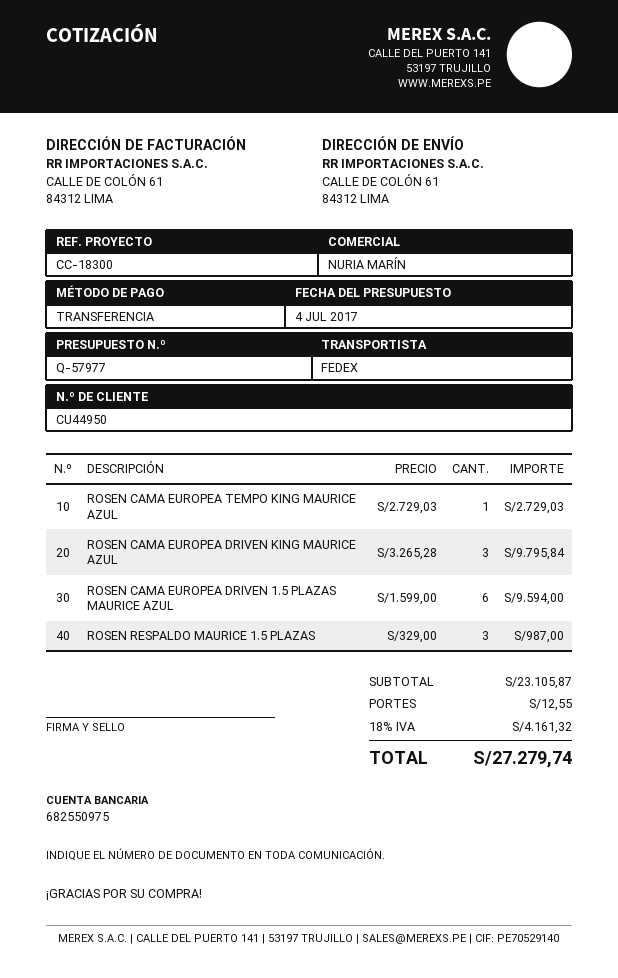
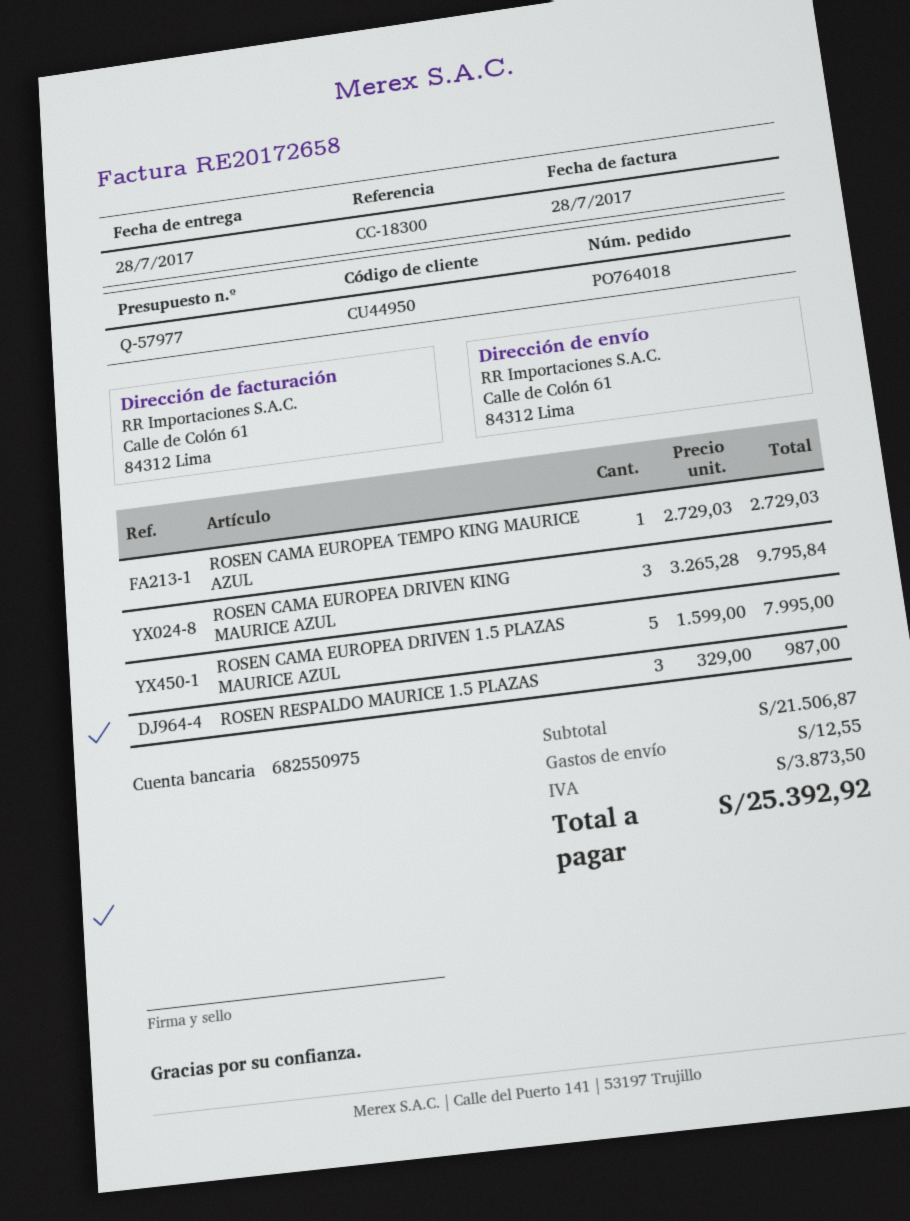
ROSEN CAMA EUROPEA DRIVEN 1.5 PLAZAS MAURICE AZUL: 6 x 1599.00 = 9594.00 -> 5 x 1599.00 = 7995.00
subtotal: 23105.87 -> 21506.87
tax: 4161.32 -> 3873.50
total: 27279.74 -> 25392.92

